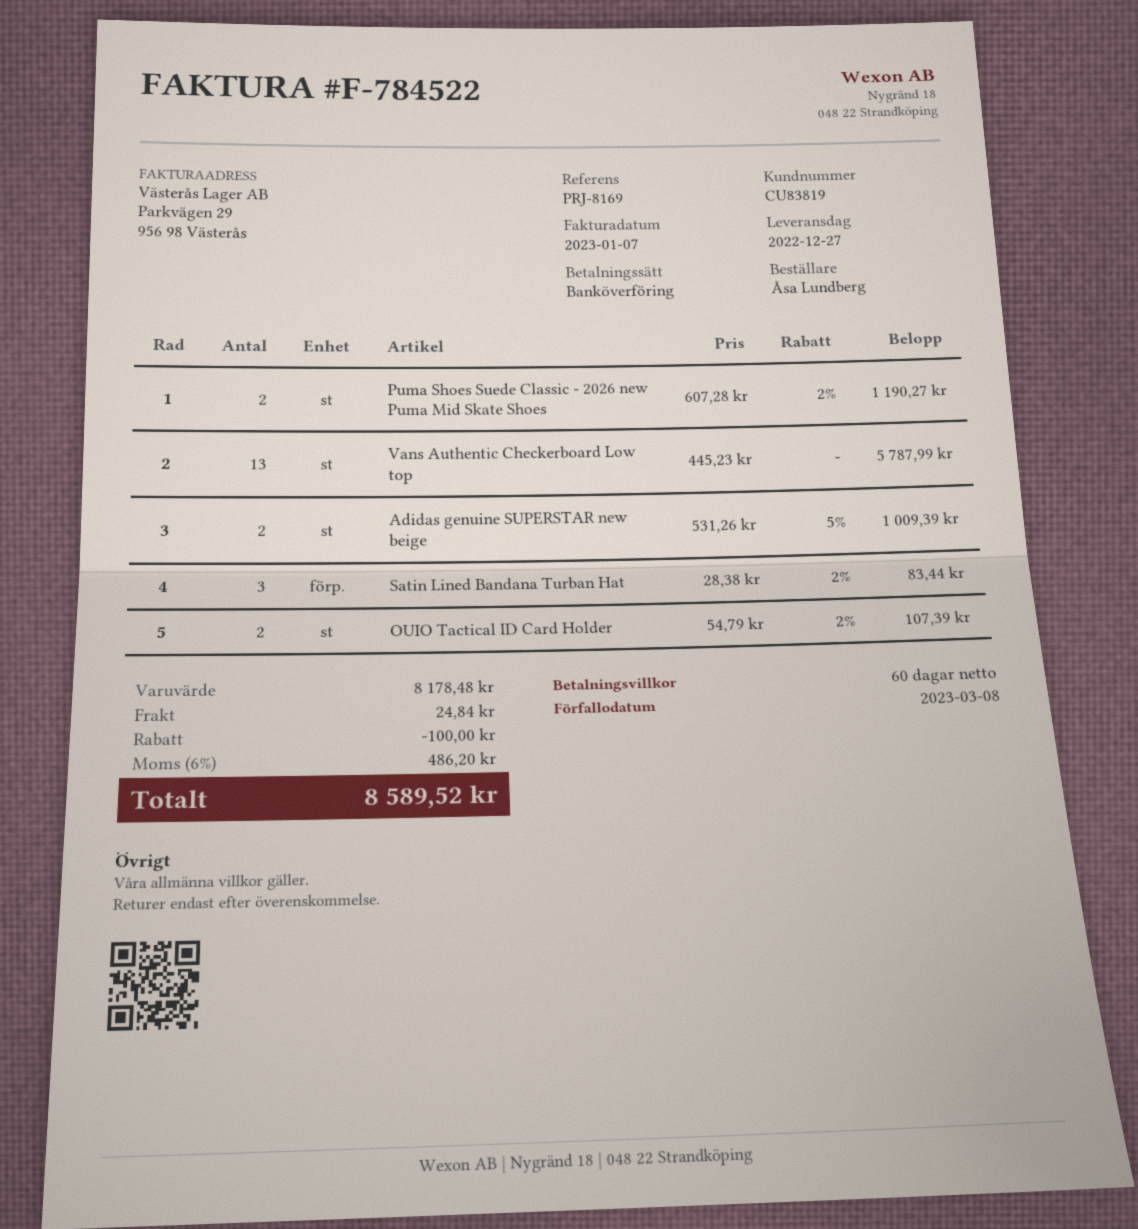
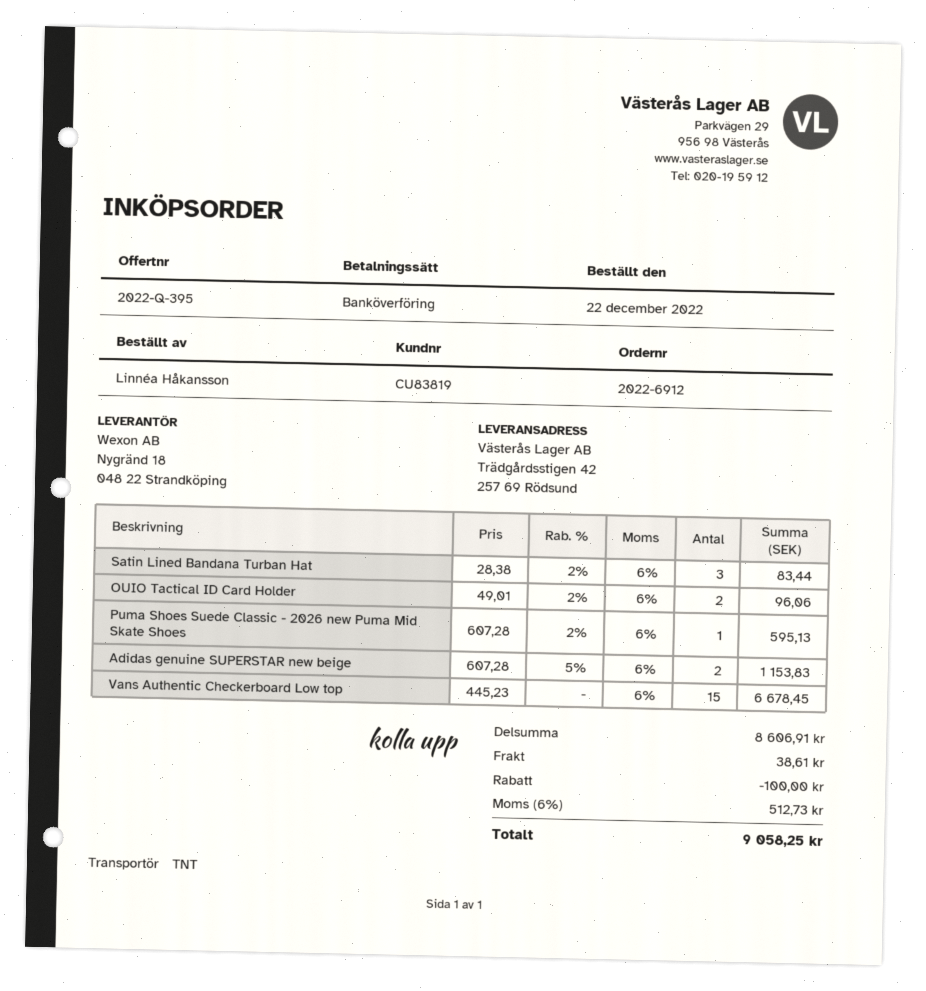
ordered by: Åsa Lundberg -> Linnéa Håkansson
Puma Shoes Suede Classic - 2026 new Puma Mid Skate Shoes: 2 x 607.28 - 2% = 1190.27 -> 1 x 607.28 - 2% = 595.13
Vans Authentic Checkerboard Low top: 13 x 445.23 = 5787.99 -> 15 x 445.23 = 6678.45
Adidas genuine SUPERSTAR new beige: 2 x 531.26 - 5% = 1009.39 -> 2 x 607.28 - 5% = 1153.83
OUIO Tactical ID Card Holder: 2 x 54.79 - 2% = 107.39 -> 2 x 49.01 - 2% = 96.06
subtotal: 8178.48 -> 8606.91
shipping: 24.84 -> 38.61
tax: 6% = 486.20 -> 6% = 512.73
total: 8589.52 -> 9058.25

